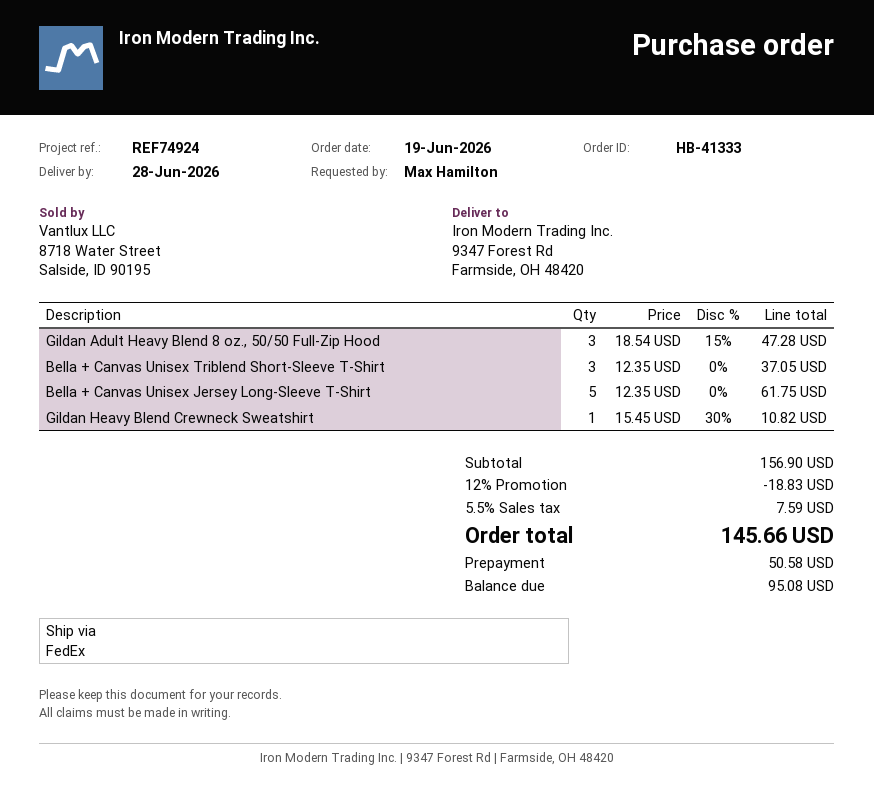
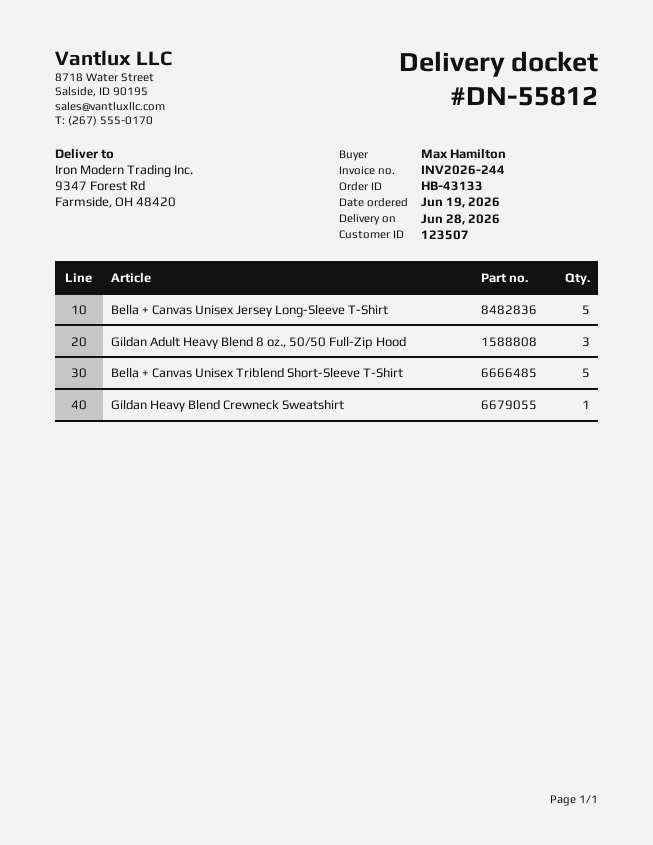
order number: HB-41333 -> HB-43133
Bella + Canvas Unisex Triblend Short-Sleeve T-Shirt: 3 -> 5

